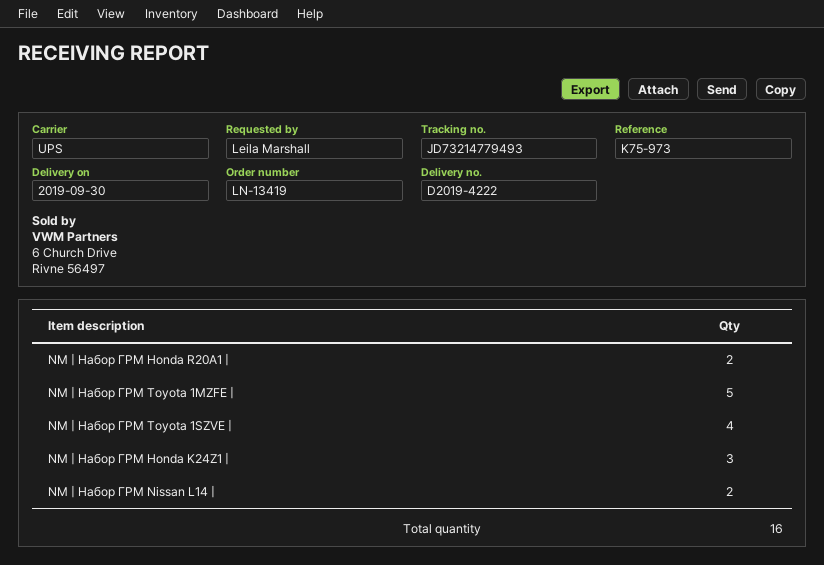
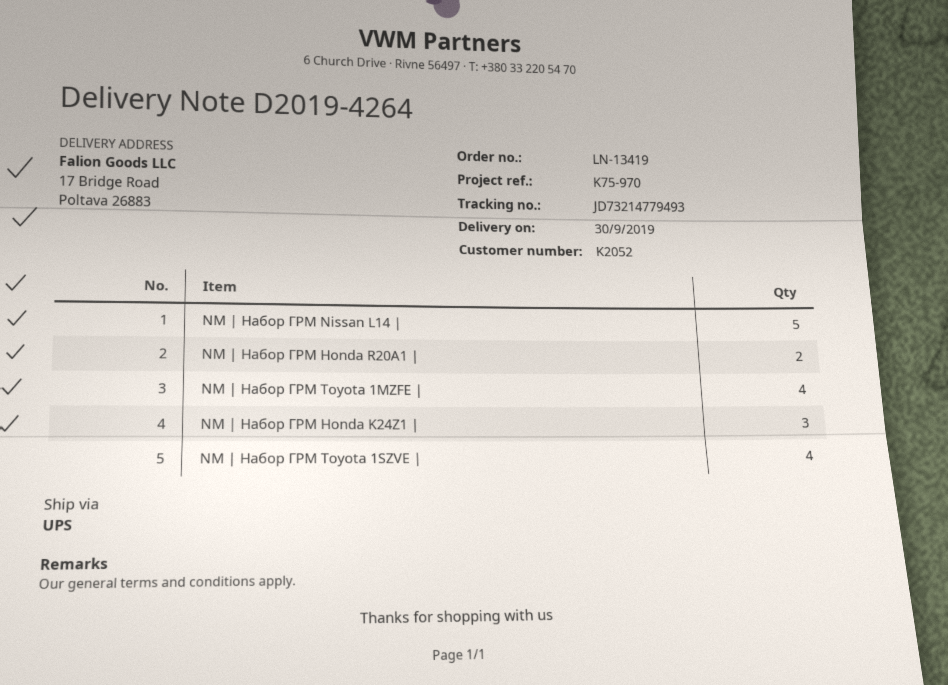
delivery note number: D2019-4222 -> D2019-4264
reference: K75-973 -> K75-970
NM | Набор ГРМ Toyota 1MZFE |: 5 -> 4
NM | Набор ГРМ Nissan L14 |: 2 -> 5

